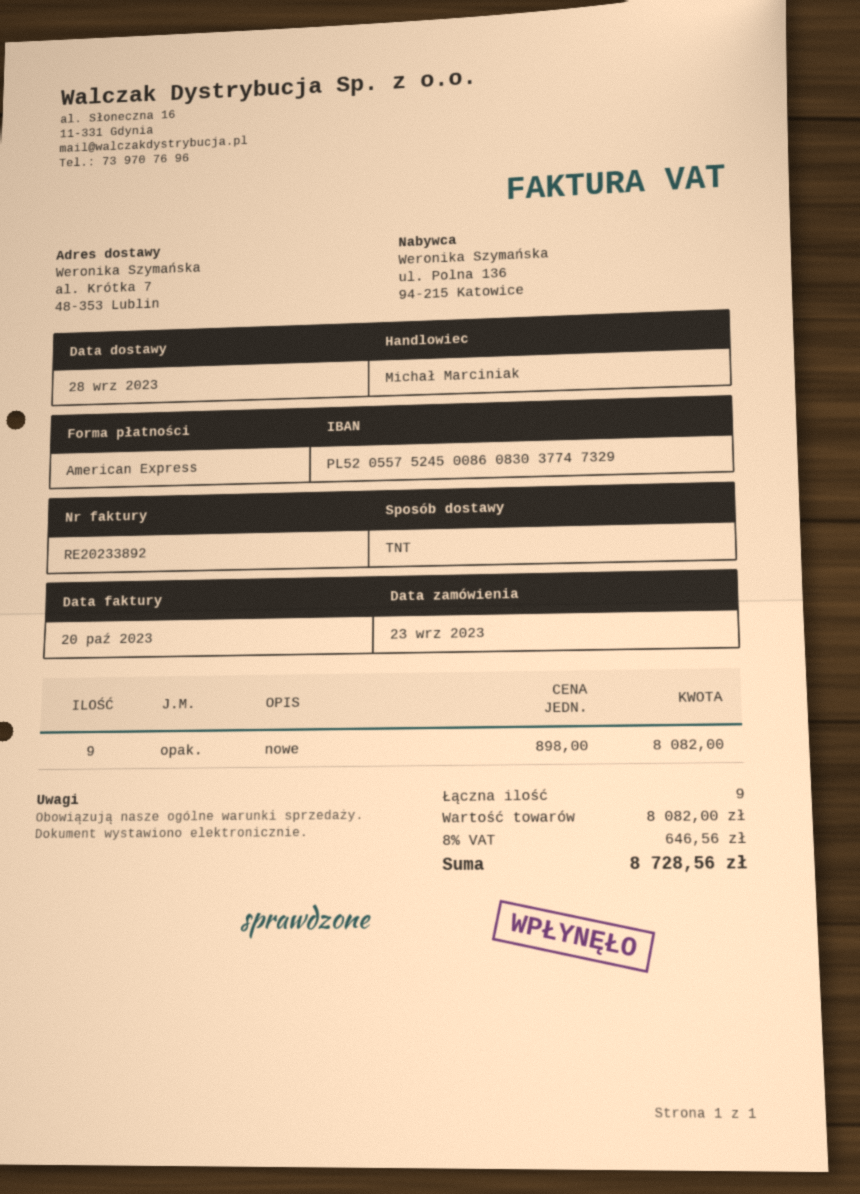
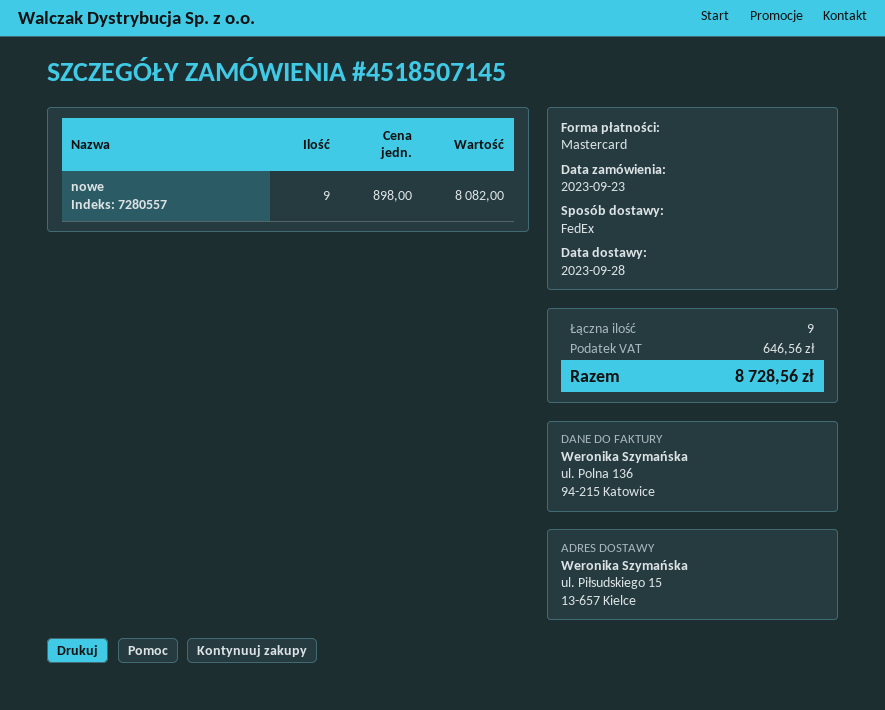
payment method: American Express -> Mastercard
shipping method: TNT -> FedEx
ship to: al. Krótka 7, 48-353 Lublin -> ul. Piłsudskiego 15, 13-657 Kielce

